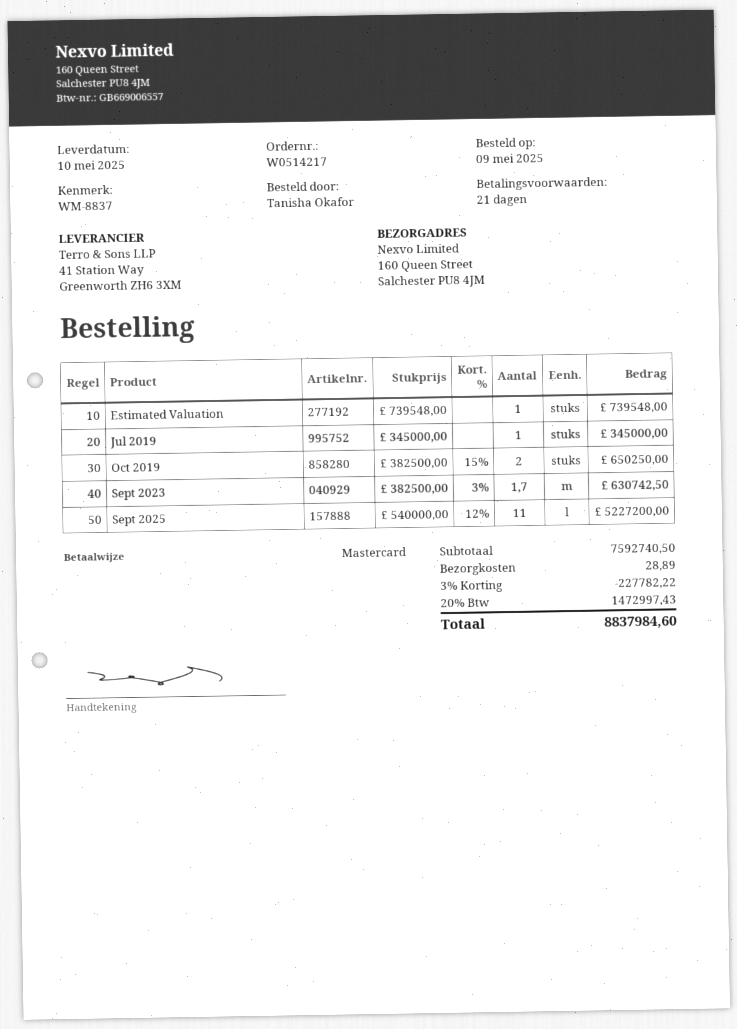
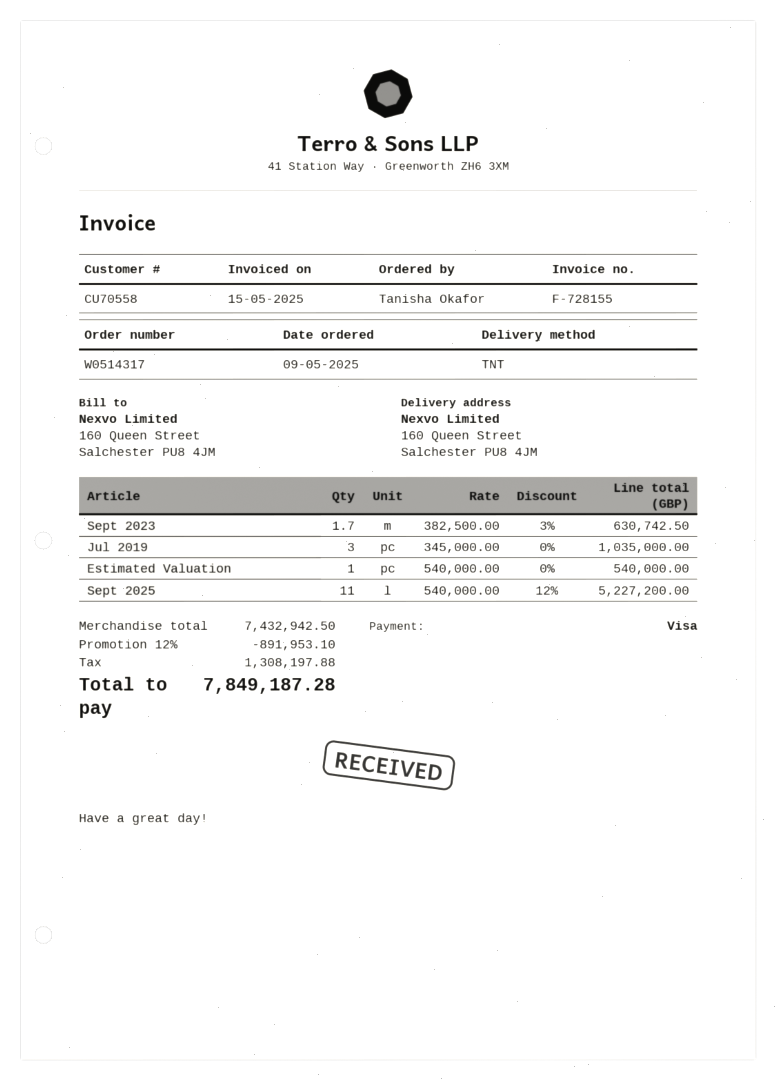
order number: W0514217 -> W0514317
payment method: Mastercard -> Visa
Estimated Valuation: 1 x 739548.00 = 739548.00 -> 1 x 540000.00 = 540000.00
Jul 2019: 1 x 345000.00 = 345000.00 -> 3 x 345000.00 = 1035000.00
Oct 2019: 2 x 382500.00 - 15% = 650250.00 -> none
subtotal: 7592740.50 -> 7432942.50
discount: 3% = 227782.22 -> 12% = 891953.10
shipping: 28.89 -> none
tax: 1472997.43 -> 1308197.88
total: 8837984.60 -> 7849187.28

